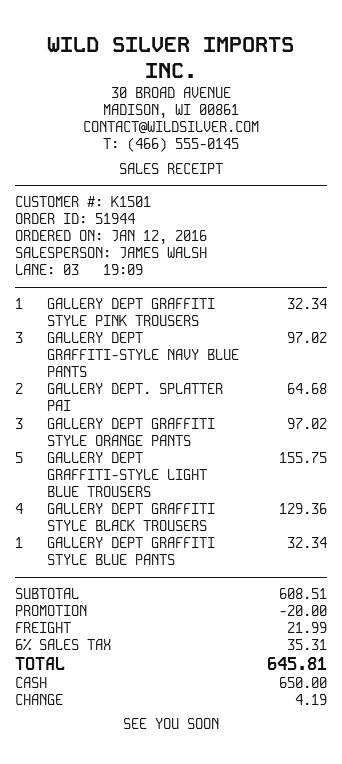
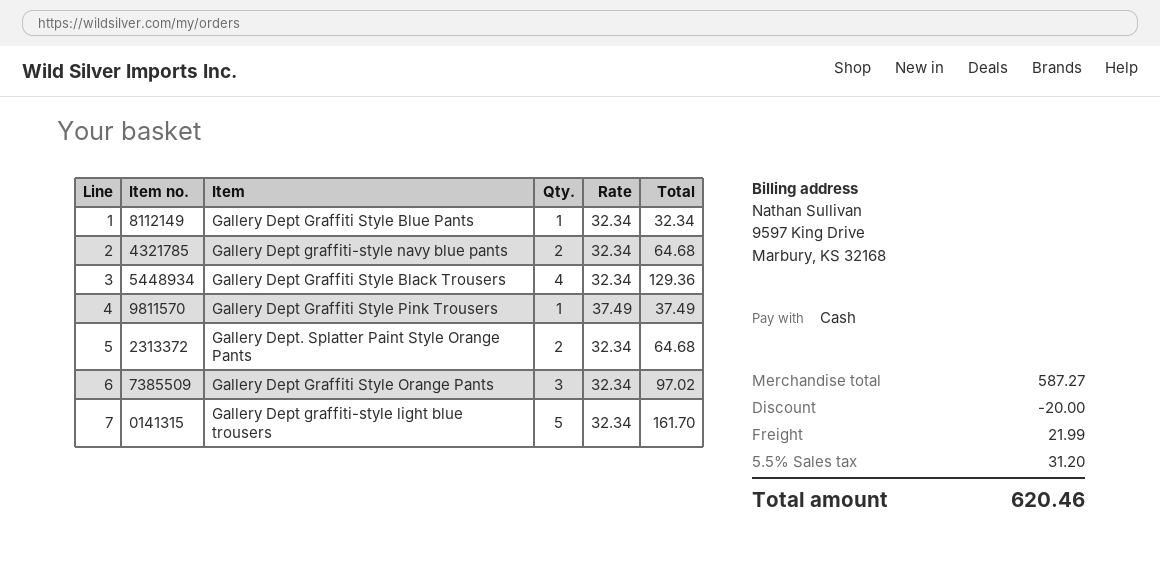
GALLERY DEPT GRAFFITI STYLE PINK TROUSERS: 1 for 32.34 -> 1 for 37.49
GALLERY DEPT GRAFFITI-STYLE NAVY BLUE PANTS: 3 for 97.02 -> 2 for 64.68
GALLERY DEPT GRAFFITI-STYLE LIGHT BLUE TROUSERS: 5 for 155.75 -> 5 for 161.70
subtotal: 608.51 -> 587.27
tax: 6% = 35.31 -> 5.5% = 31.20
total: 645.81 -> 620.46

